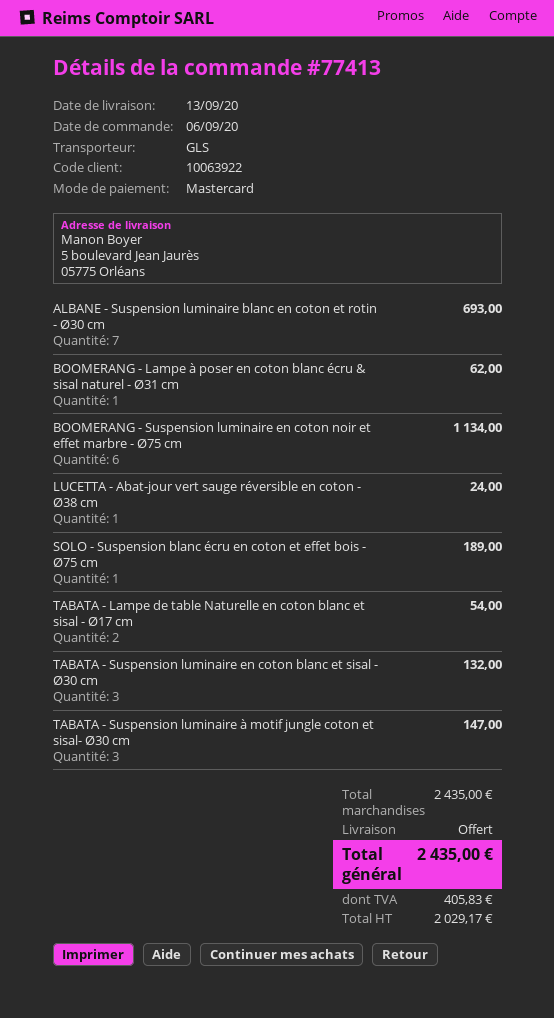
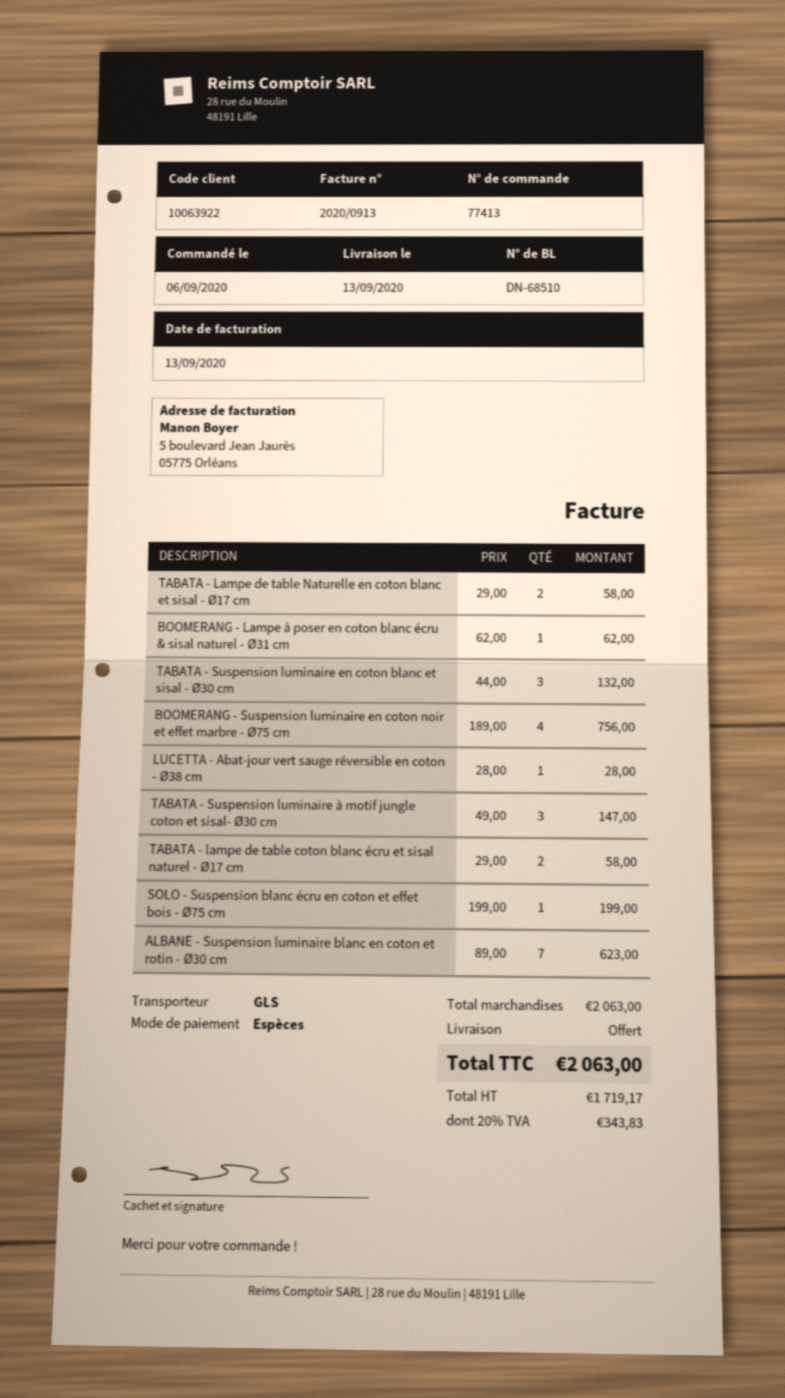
payment method: Mastercard -> cash
ALBANE - Suspension luminaire blanc en coton et rotin - Ø30 cm: 7 for 693.00 -> 7 for 623.00
BOOMERANG - Suspension luminaire en coton noir et effet marbre - Ø75 cm: 6 for 1134.00 -> 4 for 756.00
LUCETTA - Abat-jour vert sauge réversible en coton - Ø38 cm: 1 for 24.00 -> 1 for 28.00
SOLO - Suspension blanc écru en coton et effet bois - Ø75 cm: 1 for 189.00 -> 1 for 199.00
TABATA - Lampe de table Naturelle en coton blanc et sisal - Ø17 cm: 2 for 54.00 -> 2 for 58.00
TABATA - lampe de table coton blanc écru et sisal naturel - Ø17 cm: none -> 2 for 58.00
subtotal: 2435.00 -> 2063.00
net: 2029.17 -> 1719.17
tax: 405.83 -> 343.83
total: 2435.00 -> 2063.00

